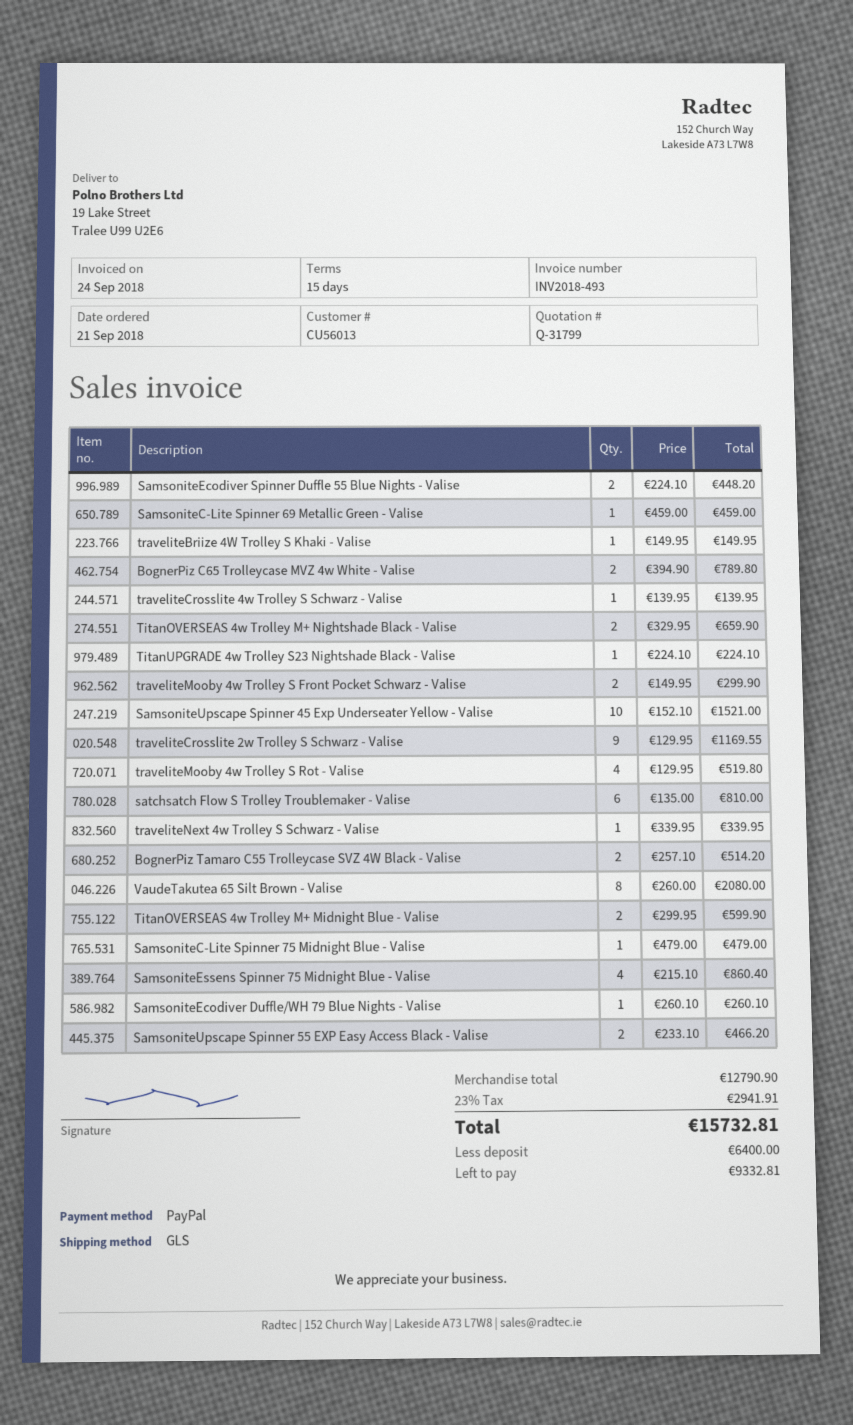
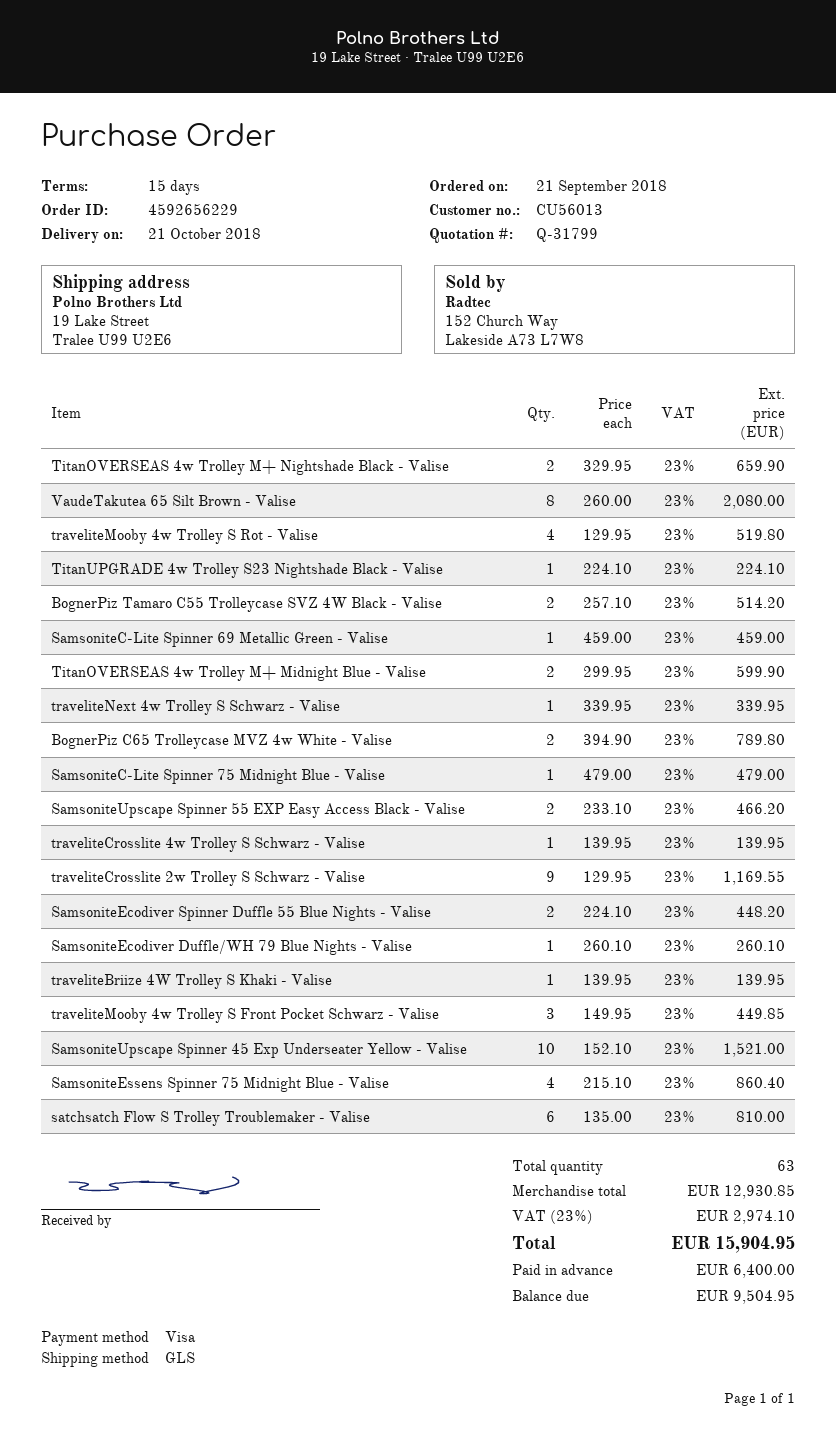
payment method: PayPal -> Visa
traveliteBriize 4W Trolley S Khaki - Valise: 1 x 149.95 = 149.95 -> 1 x 139.95 = 139.95
traveliteMooby 4w Trolley S Front Pocket Schwarz - Valise: 2 x 149.95 = 299.90 -> 3 x 149.95 = 449.85
subtotal: 12790.90 -> 12930.85
tax: 23% = 2941.91 -> 23% = 2974.10
total: 15732.81 -> 15904.95
balance: 9332.81 -> 9504.95

